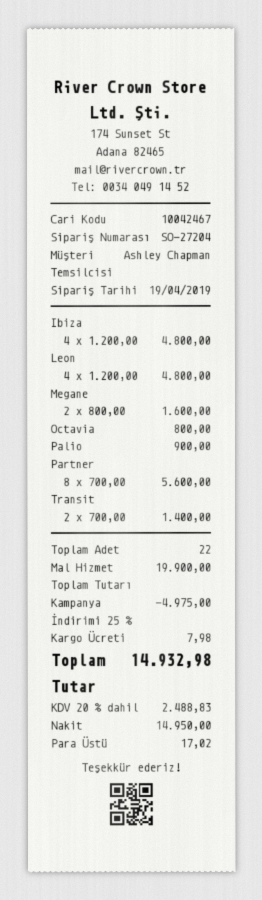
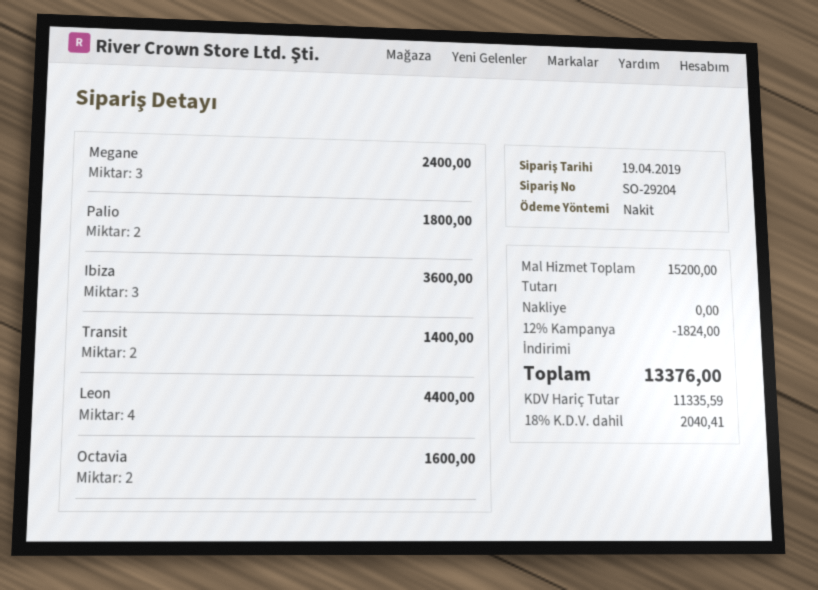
order number: SO-27204 -> SO-29204
Ibiza: 4 for 4800.00 -> 3 for 3600.00
Leon: 4 for 4800.00 -> 4 for 4400.00
Megane: 2 for 1600.00 -> 3 for 2400.00
Octavia: 1 for 800.00 -> 2 for 1600.00
Palio: 1 for 900.00 -> 2 for 1800.00
Partner: 8 for 5600.00 -> none
subtotal: 19900.00 -> 15200.00
discount: 25% = 4975.00 -> 12% = 1824.00
shipping: 7.98 -> 0.00
tax: 20% = 2488.83 -> 18% = 2040.41
total: 14932.98 -> 13376.00

